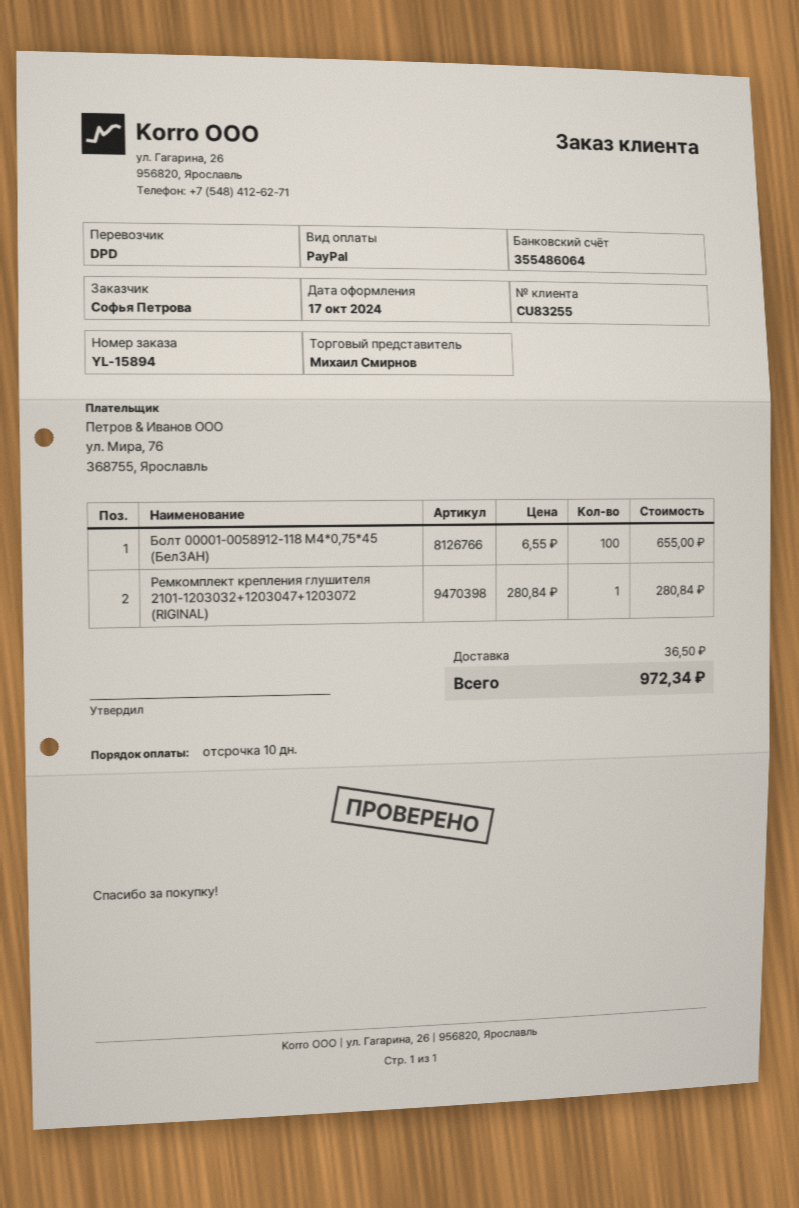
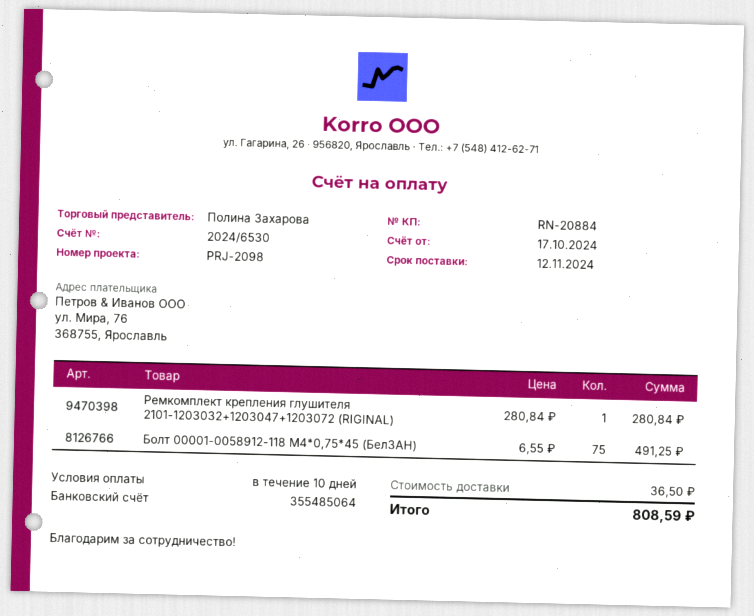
sales rep: Михаил Смирнов -> Полина Захарова
bank account: 355486064 -> 355485064
Болт 00001-0058912-118 М4*0,75*45 (БелЗАН): 100 x 6.55 = 655.00 -> 75 x 6.55 = 491.25
total: 972.34 -> 808.59

